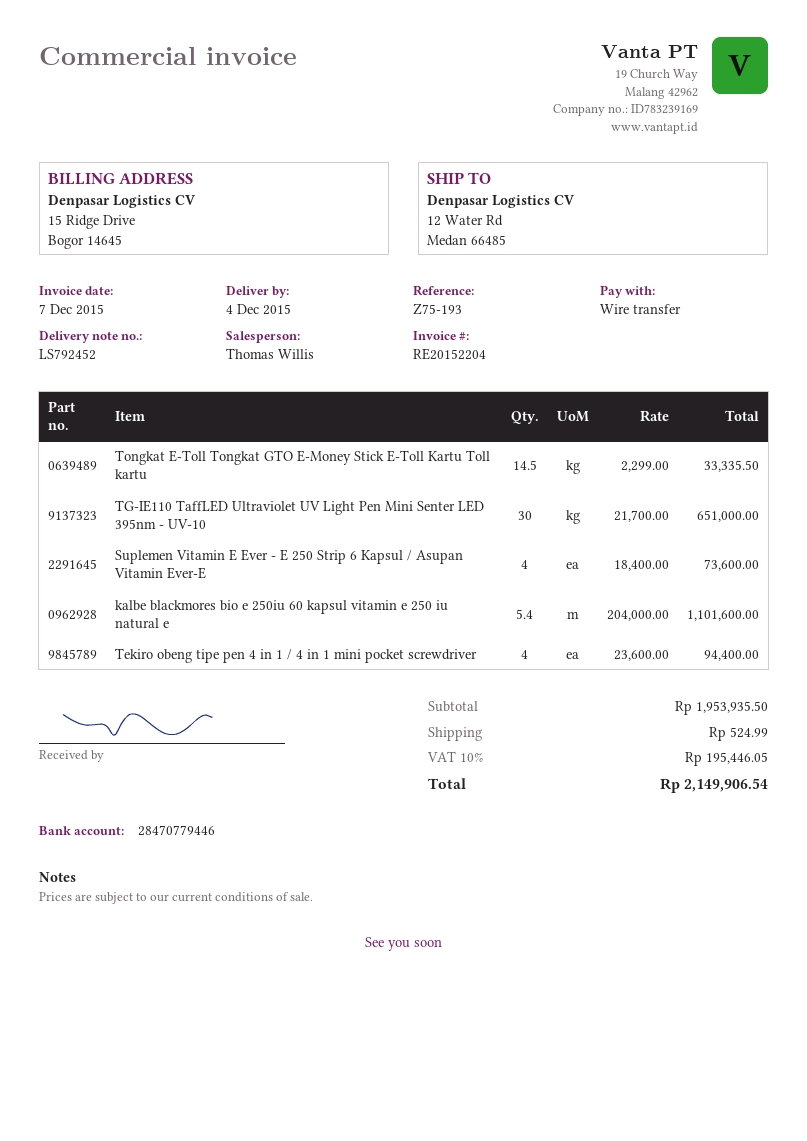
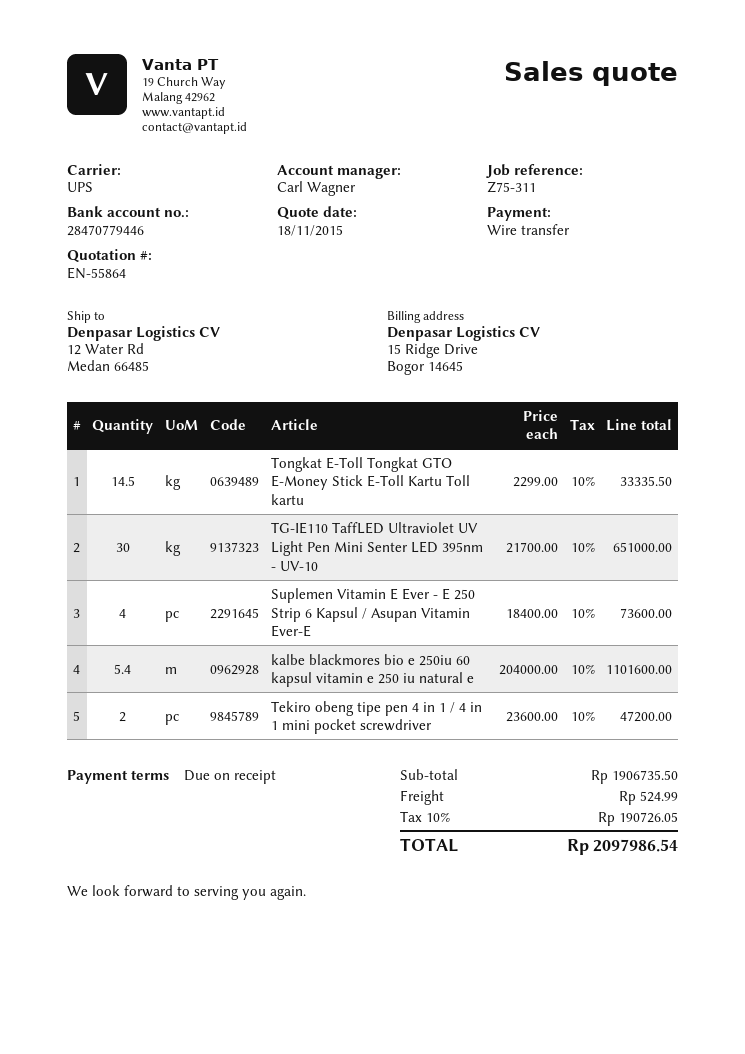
reference: Z75-193 -> Z75-311
sales rep: Thomas Willis -> Carl Wagner
Tekiro obeng tipe pen 4 in 1 / 4 in 1 mini pocket screwdriver: 4 x 23600.00 = 94400.00 -> 2 x 23600.00 = 47200.00
subtotal: 1953935.50 -> 1906735.50
tax: 10% = 195446.05 -> 10% = 190726.05
total: 2149906.54 -> 2097986.54

